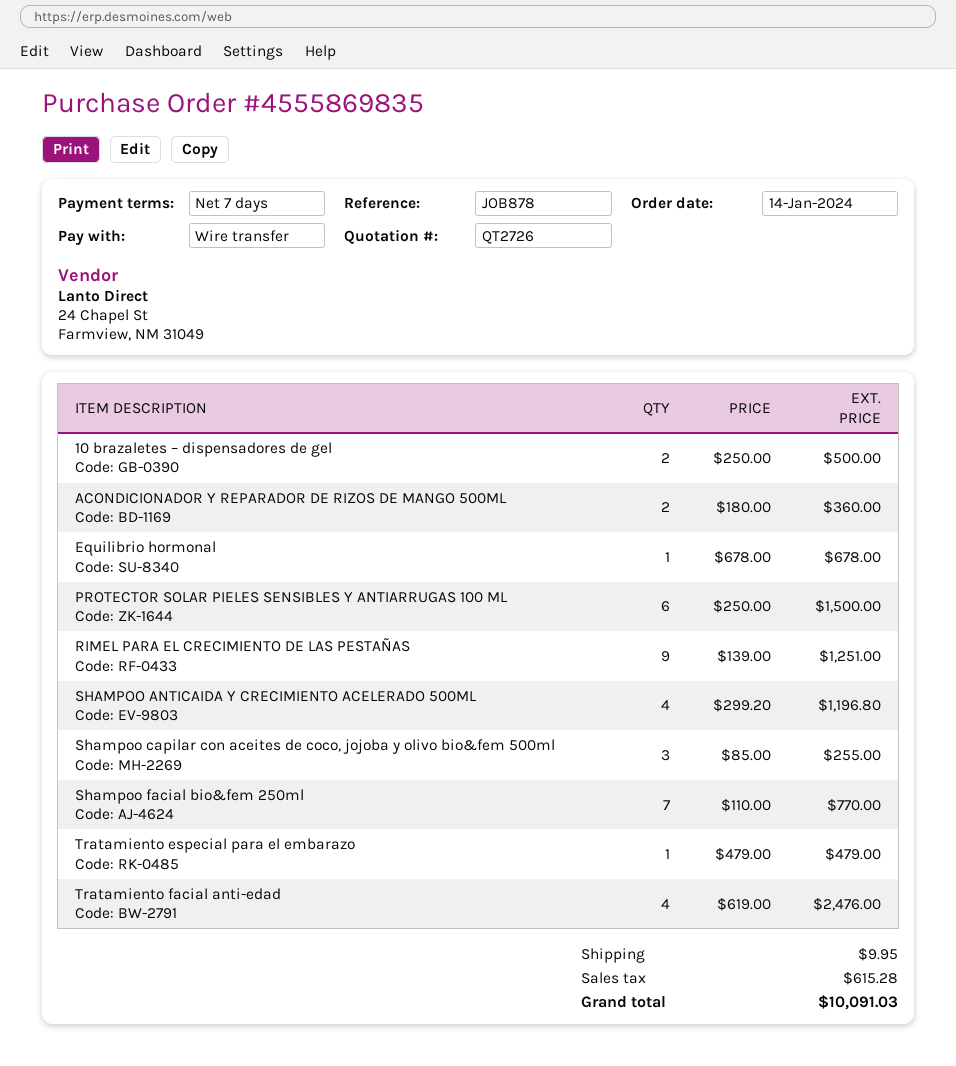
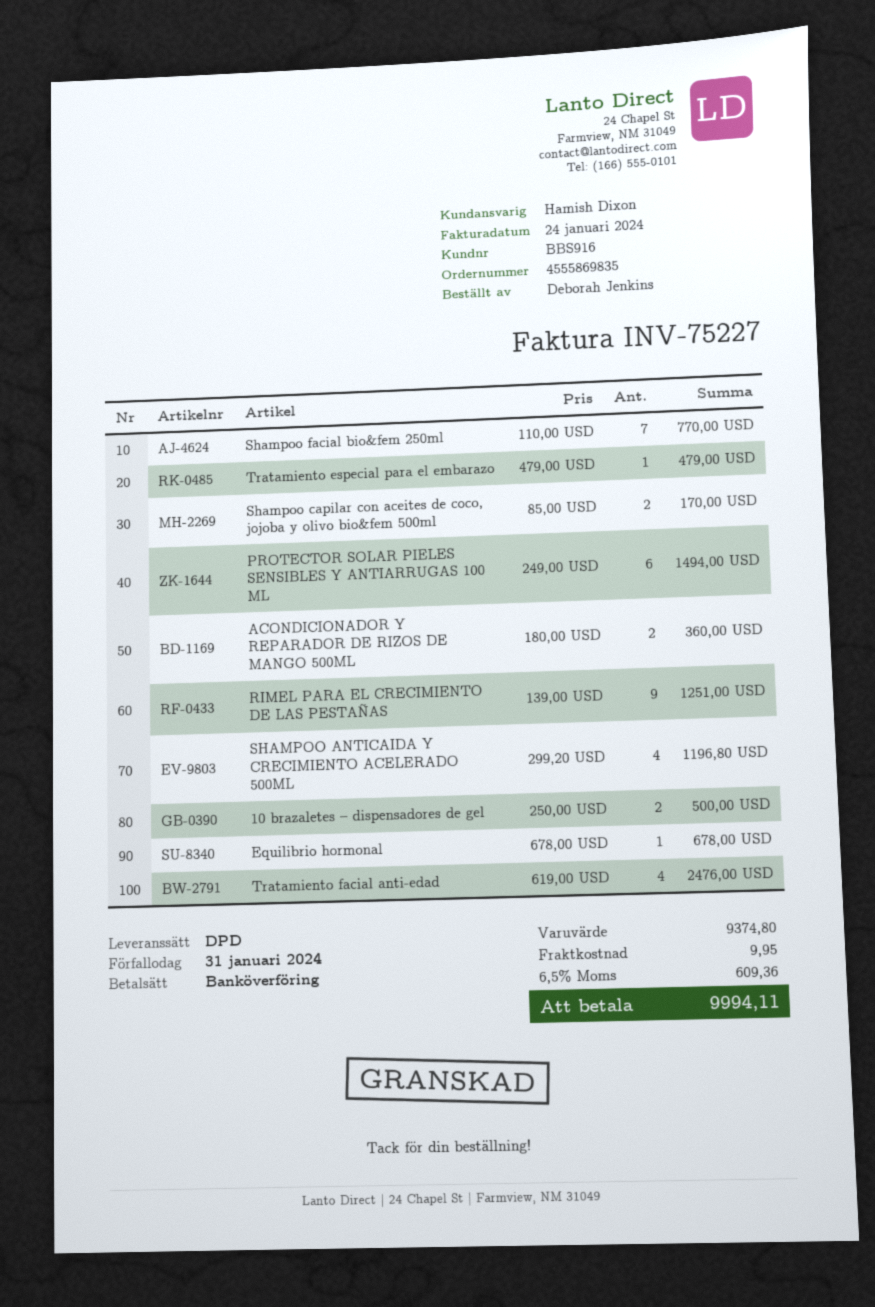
PROTECTOR SOLAR PIELES SENSIBLES Y ANTIARRUGAS 100 ML: 6 x 250.00 = 1500.00 -> 6 x 249.00 = 1494.00
Shampoo capilar con aceites de coco, jojoba y olivo bio&fem 500ml: 3 x 85.00 = 255.00 -> 2 x 85.00 = 170.00
tax: 615.28 -> 609.36
total: 10091.03 -> 9994.11

